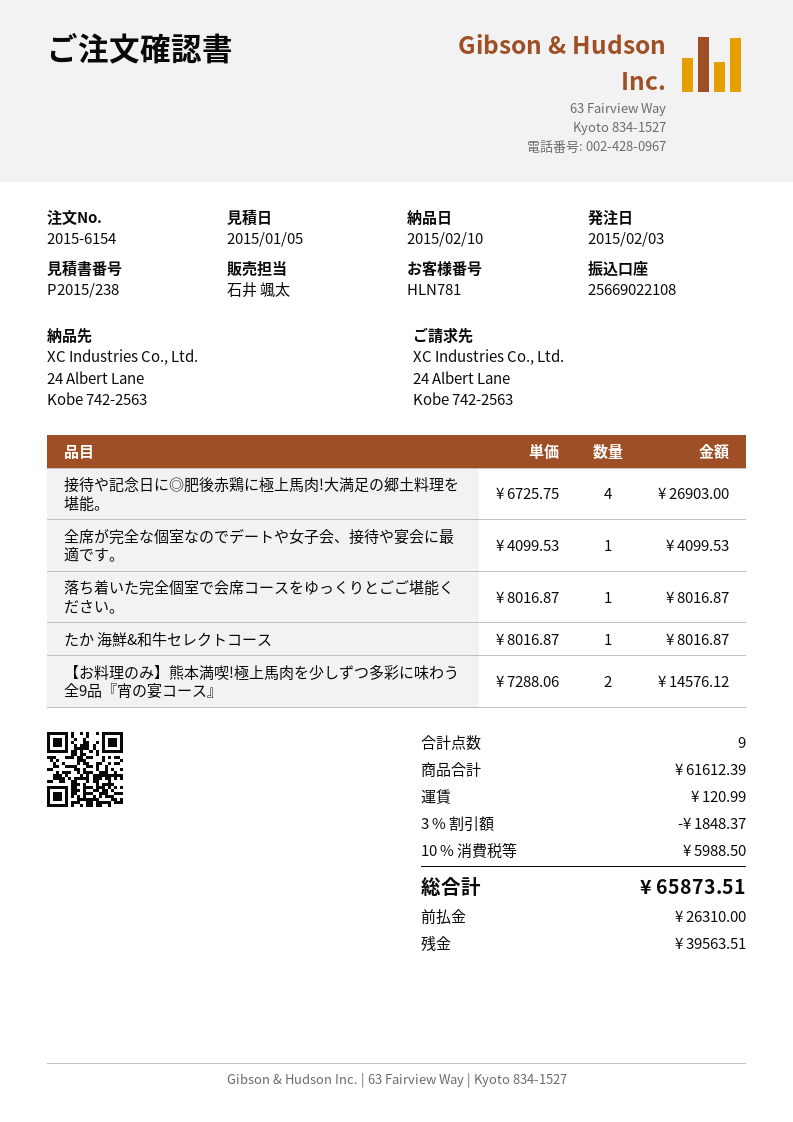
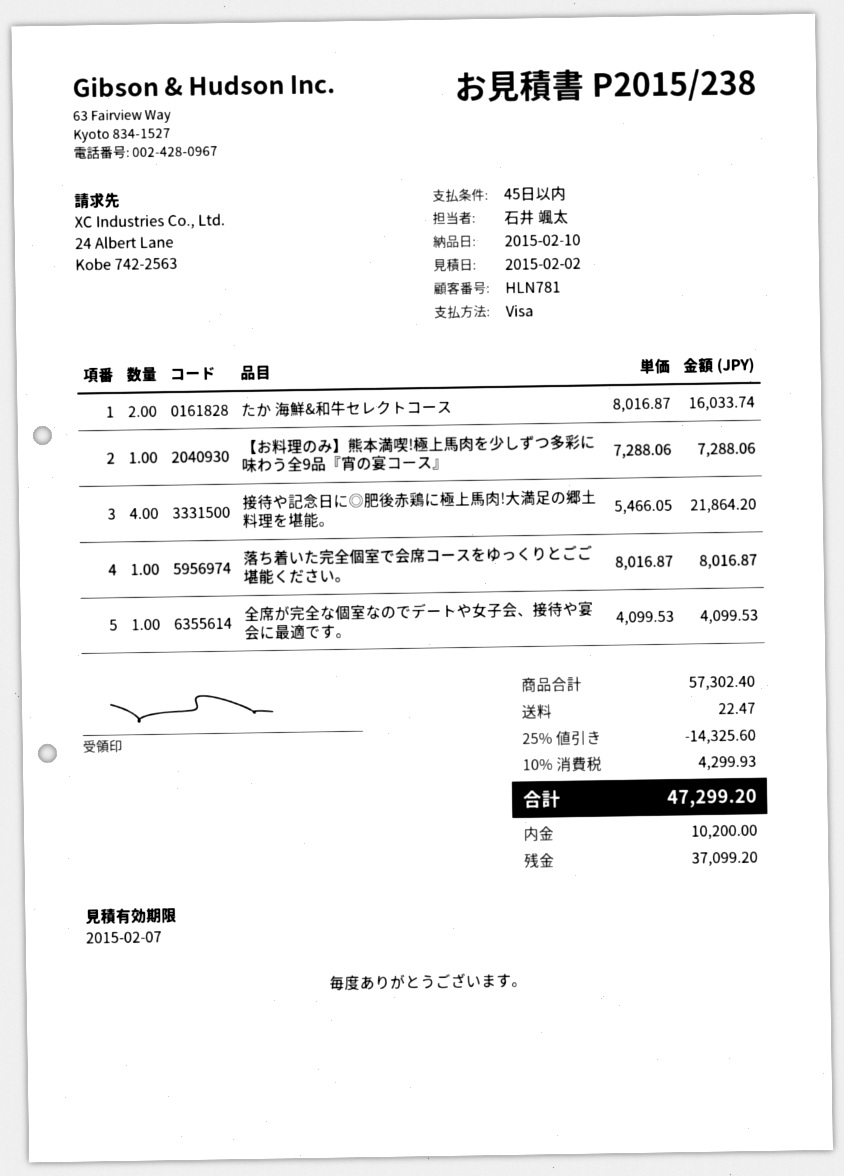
quote date: 2015-01-05 -> 2015-02-02
接待や記念日に◎肥後赤鶏に極上馬肉!大満足の郷土料理を堪能。: 4 x 6725.75 = 26903.00 -> 4 x 5466.05 = 21864.20
たか 海鮮&和牛セレクトコース: 1 x 8016.87 = 8016.87 -> 2 x 8016.87 = 16033.74
【お料理のみ】熊本満喫!極上馬肉を少しずつ多彩に味わう全9品『宵の宴コース』: 2 x 7288.06 = 14576.12 -> 1 x 7288.06 = 7288.06
subtotal: 61612.39 -> 57302.40
discount: 3% = 1848.37 -> 25% = 14325.60
shipping: 120.99 -> 22.47
tax: 10% = 5988.50 -> 10% = 4299.93
total: 65873.51 -> 47299.20
deposit: 26310.00 -> 10200.00
balance: 39563.51 -> 37099.20

